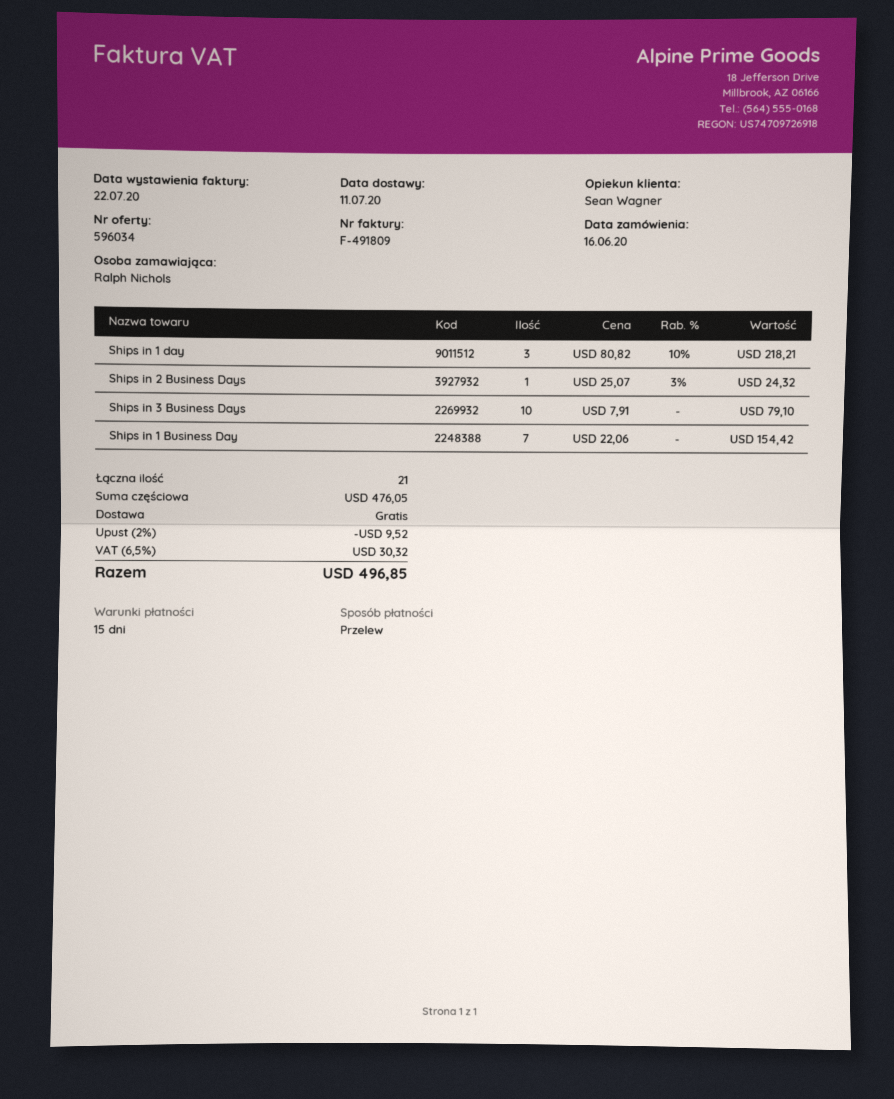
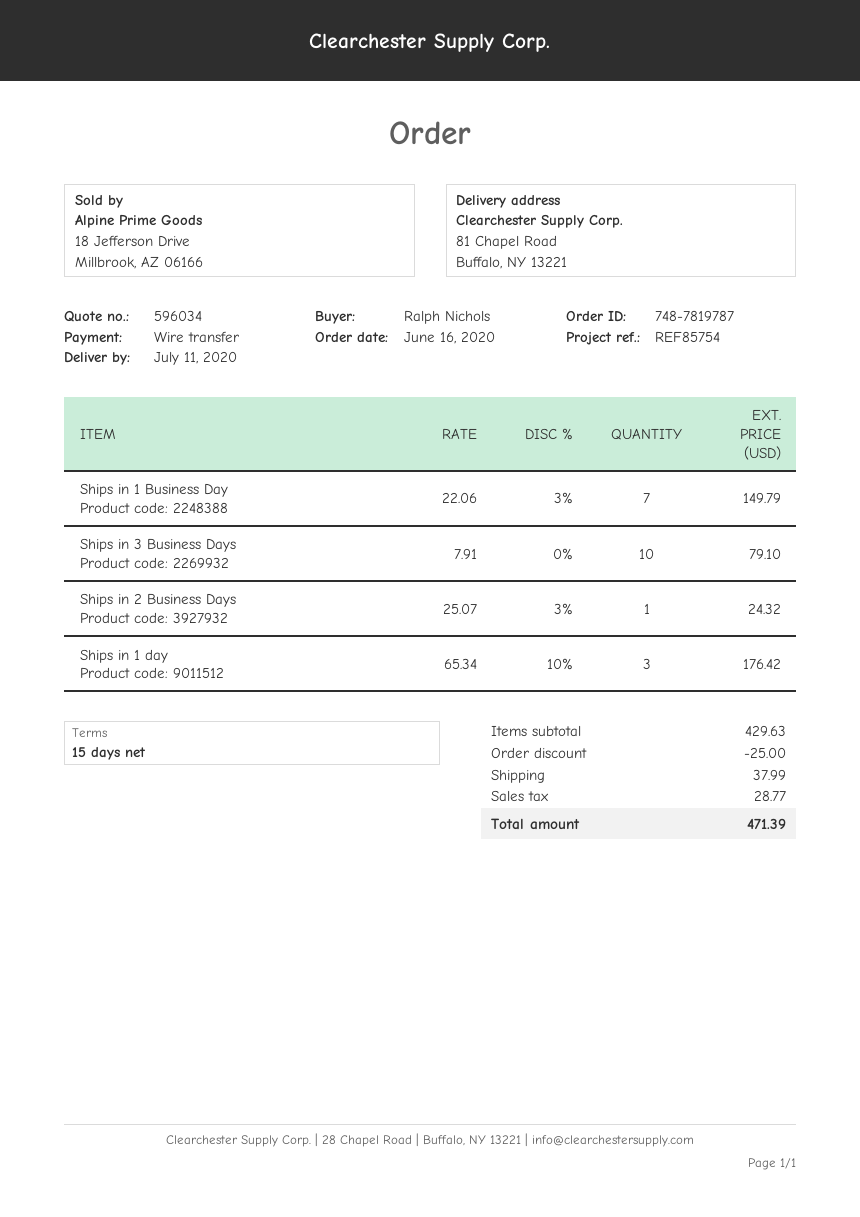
Ships in 1 day: 3 x 80.82 - 10% = 218.21 -> 3 x 65.34 - 10% = 176.42
Ships in 1 Business Day: 7 x 22.06 = 154.42 -> 7 x 22.06 - 3% = 149.79
subtotal: 476.05 -> 429.63
discount: 9.52 -> 25.00
shipping: 0.00 -> 37.99
tax: 30.32 -> 28.77
total: 496.85 -> 471.39

